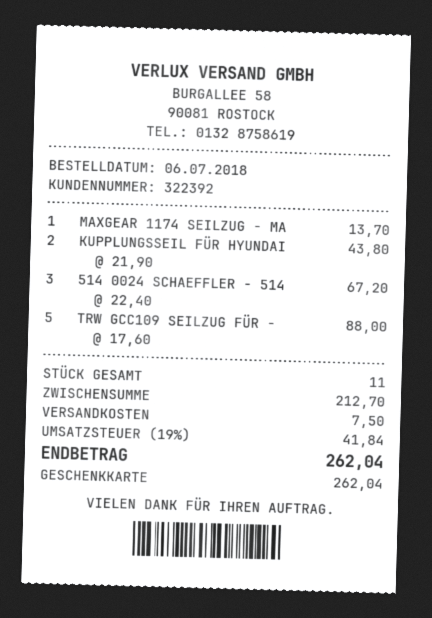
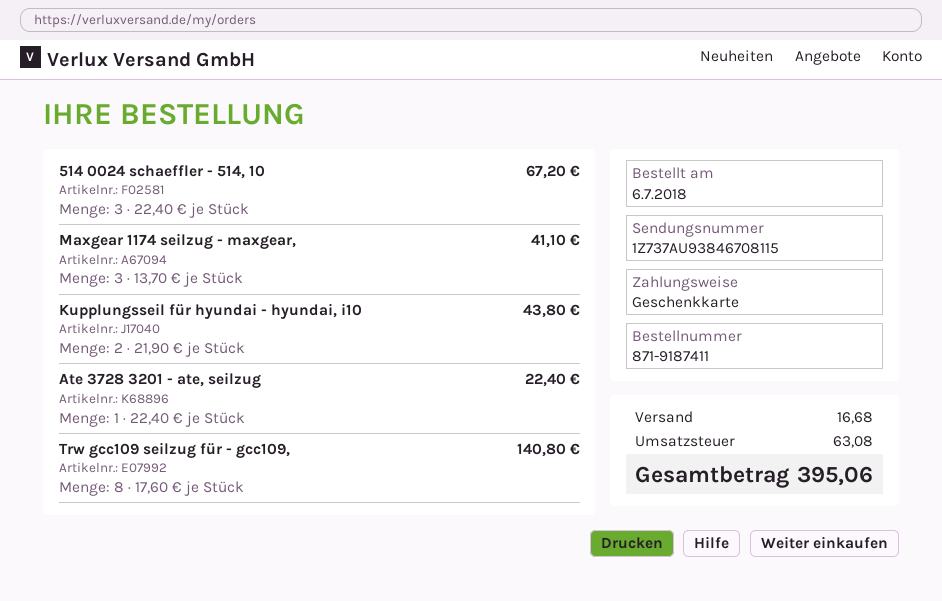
MAXGEAR 1174 SEILZUG - MA: 1 x 13.70 = 13.70 -> 3 x 13.70 = 41.10
TRW GCC109 SEILZUG FÜR -: 5 x 17.60 = 88.00 -> 8 x 17.60 = 140.80
Ate 3728 3201 - ate, seilzug: none -> 1 x 22.40 = 22.40
shipping: 7.50 -> 16.68
tax: 41.84 -> 63.08
total: 262.04 -> 395.06

